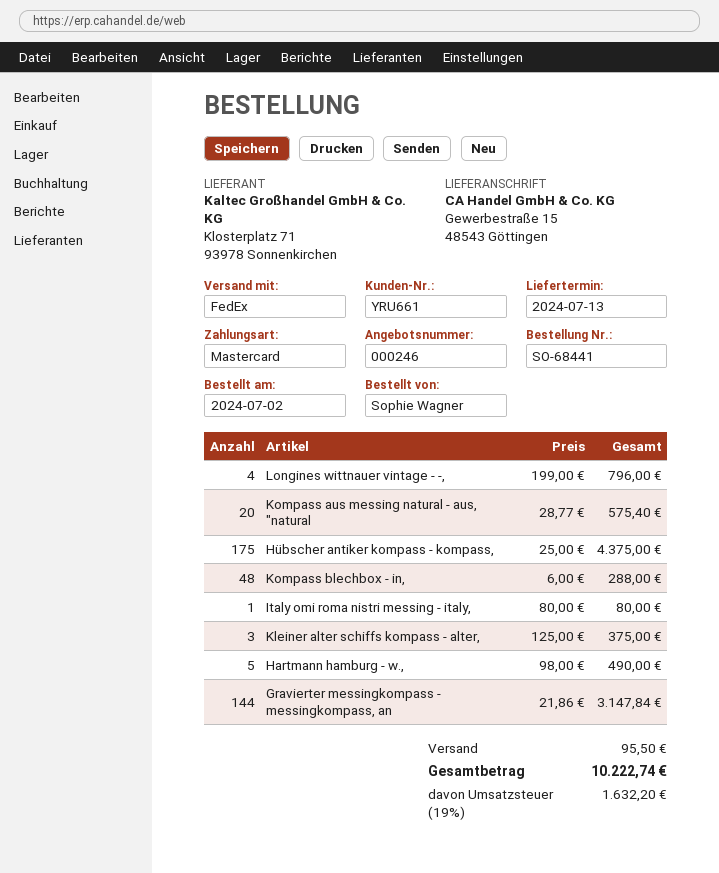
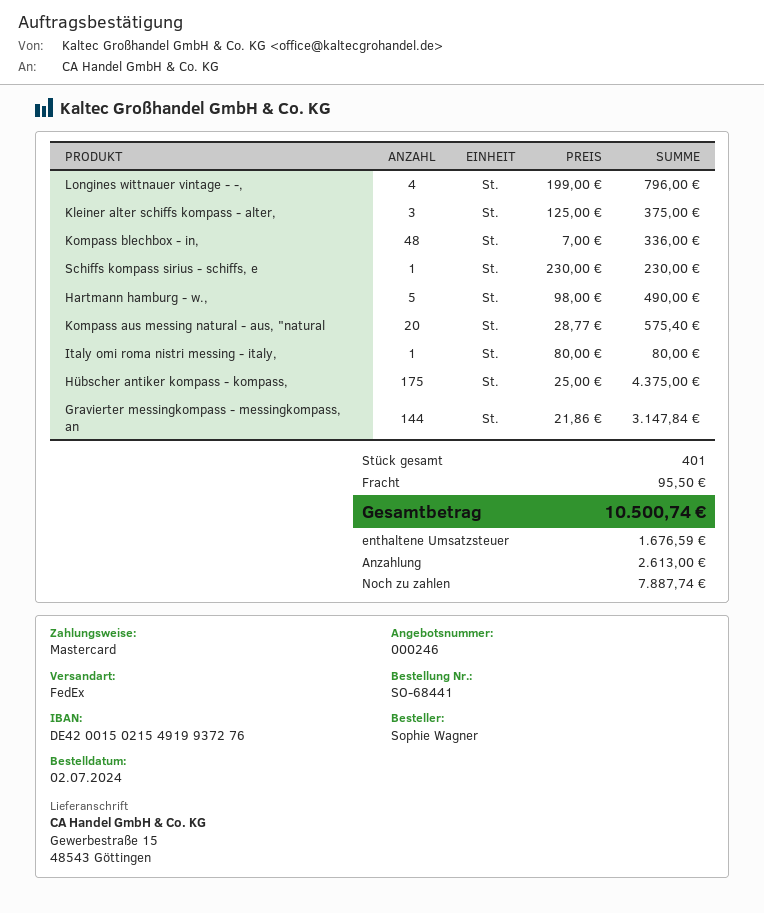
Kompass blechbox - in,: 48 x 6.00 = 288.00 -> 48 x 7.00 = 336.00
Schiffs kompass sirius - schiffs, e: none -> 1 x 230.00 = 230.00
tax: 1632.20 -> 1676.59
total: 10222.74 -> 10500.74

